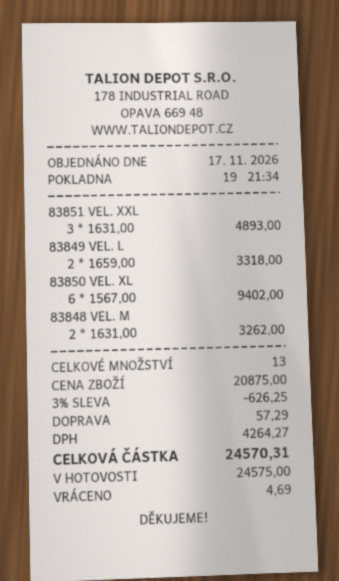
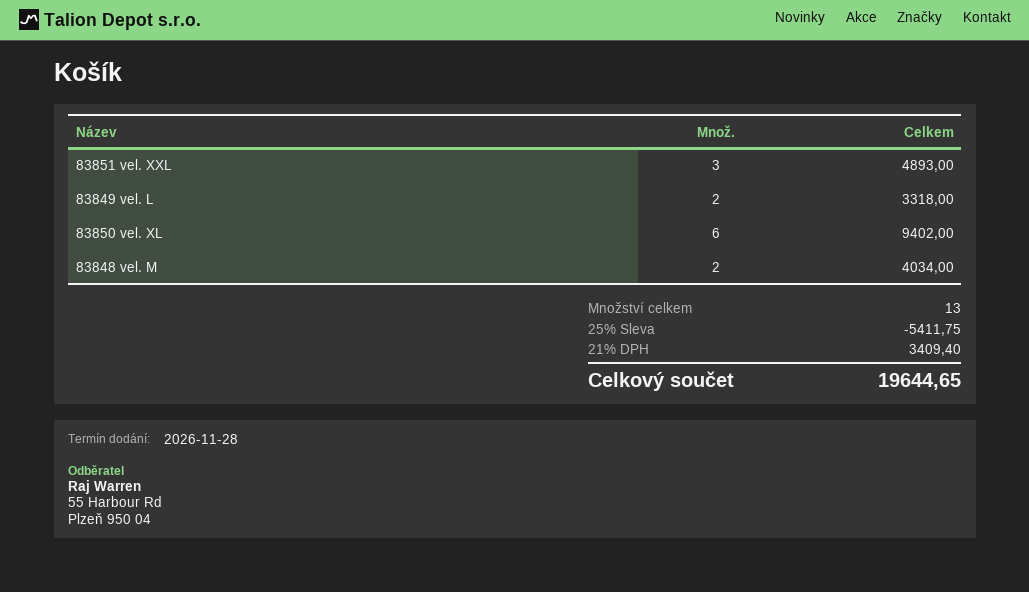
83848 VEL. M: 2 for 3262.00 -> 2 for 4034.00
discount: 3% = 626.25 -> 25% = 5411.75
shipping: 57.29 -> none
tax: 4264.27 -> 3409.40
total: 24570.31 -> 19644.65

